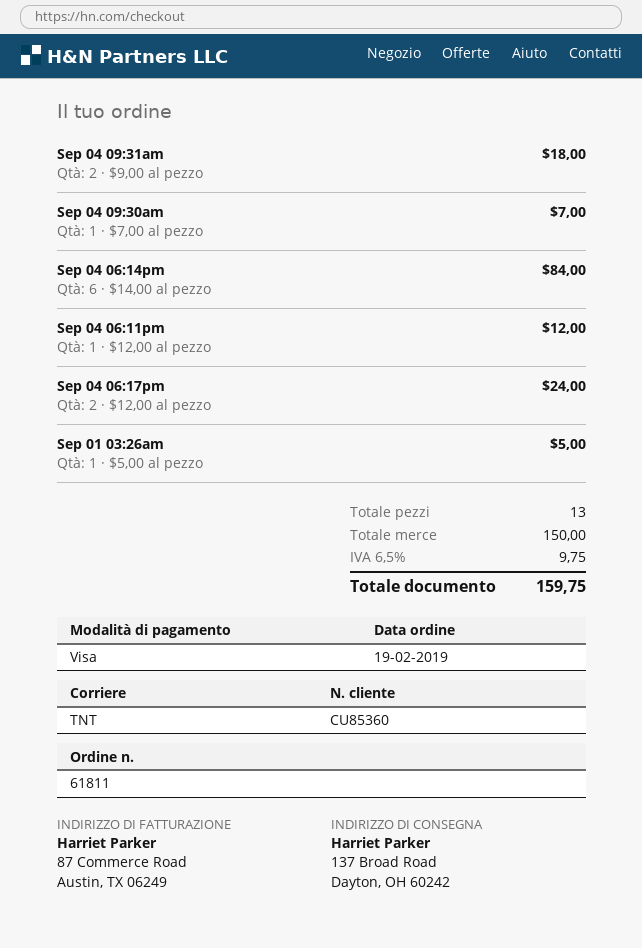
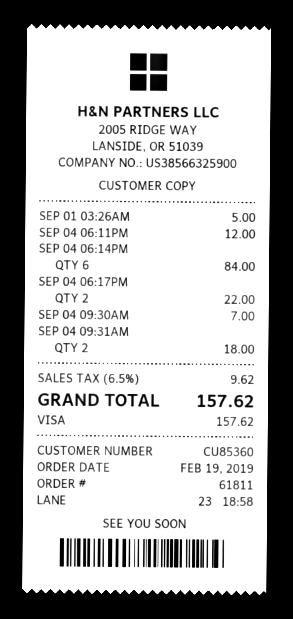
Sep 04 06:17pm: 2 for 24.00 -> 2 for 22.00
tax: 6.5% = 9.75 -> 6.5% = 9.62
total: 159.75 -> 157.62

